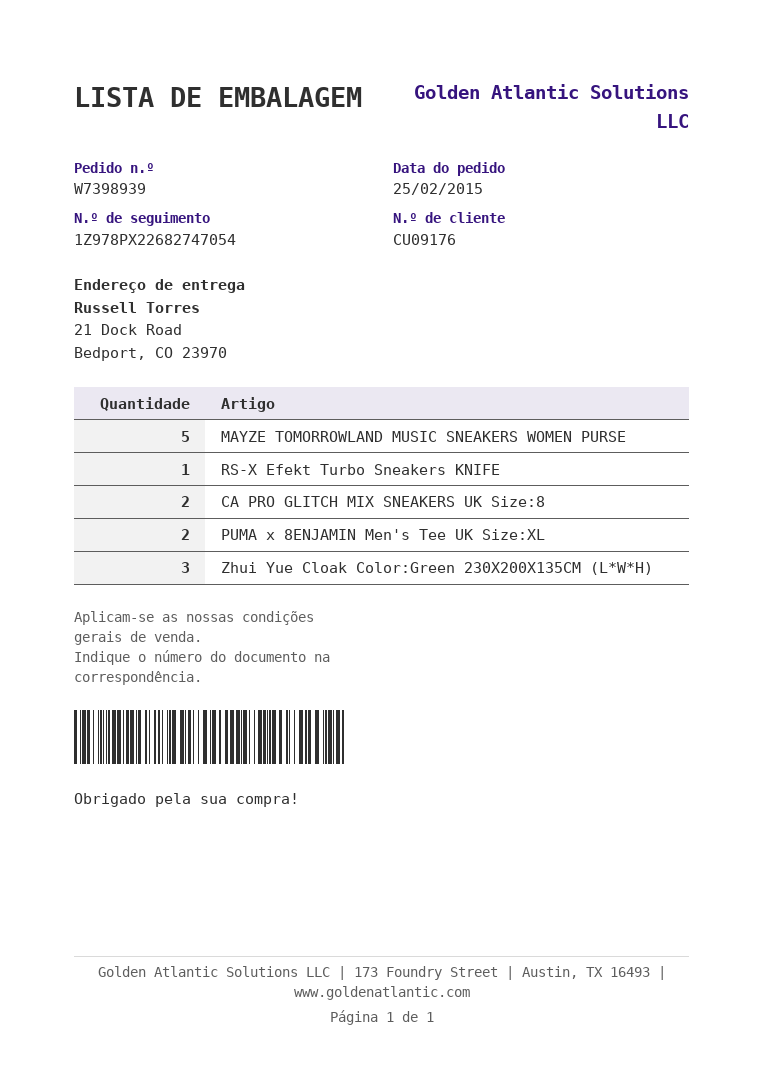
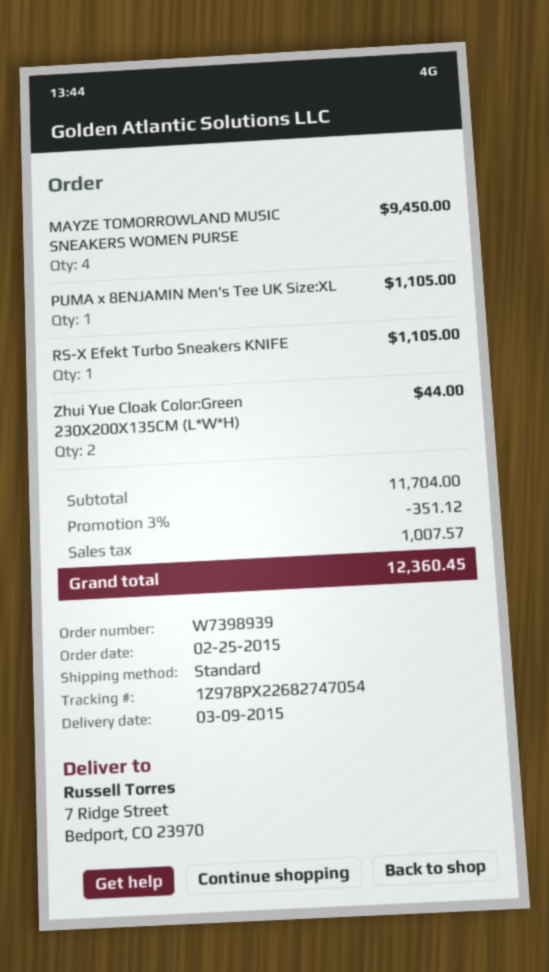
ship to: 21 Dock Road, Bedport, CO 23970 -> 7 Ridge Street, Bedport, CO 23970
MAYZE TOMORROWLAND MUSIC SNEAKERS WOMEN PURSE: 5 -> 4
CA PRO GLITCH MIX SNEAKERS UK Size:8: 2 -> none
PUMA x 8ENJAMIN Men's Tee UK Size:XL: 2 -> 1
Zhui Yue Cloak Color:Green 230X200X135CM (L*W*H): 3 -> 2

